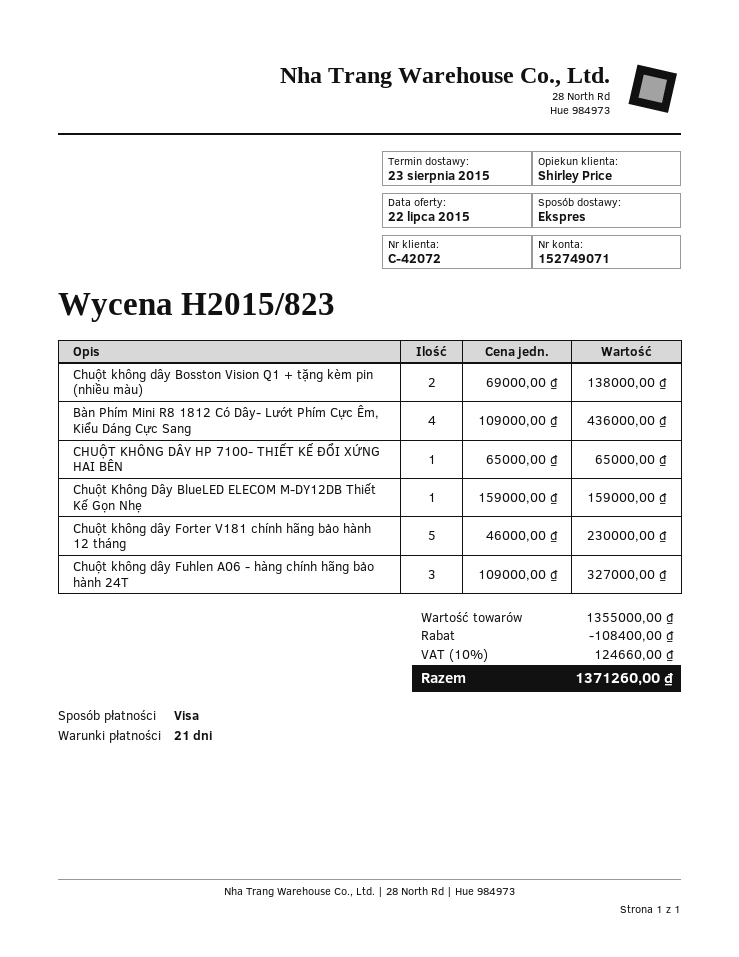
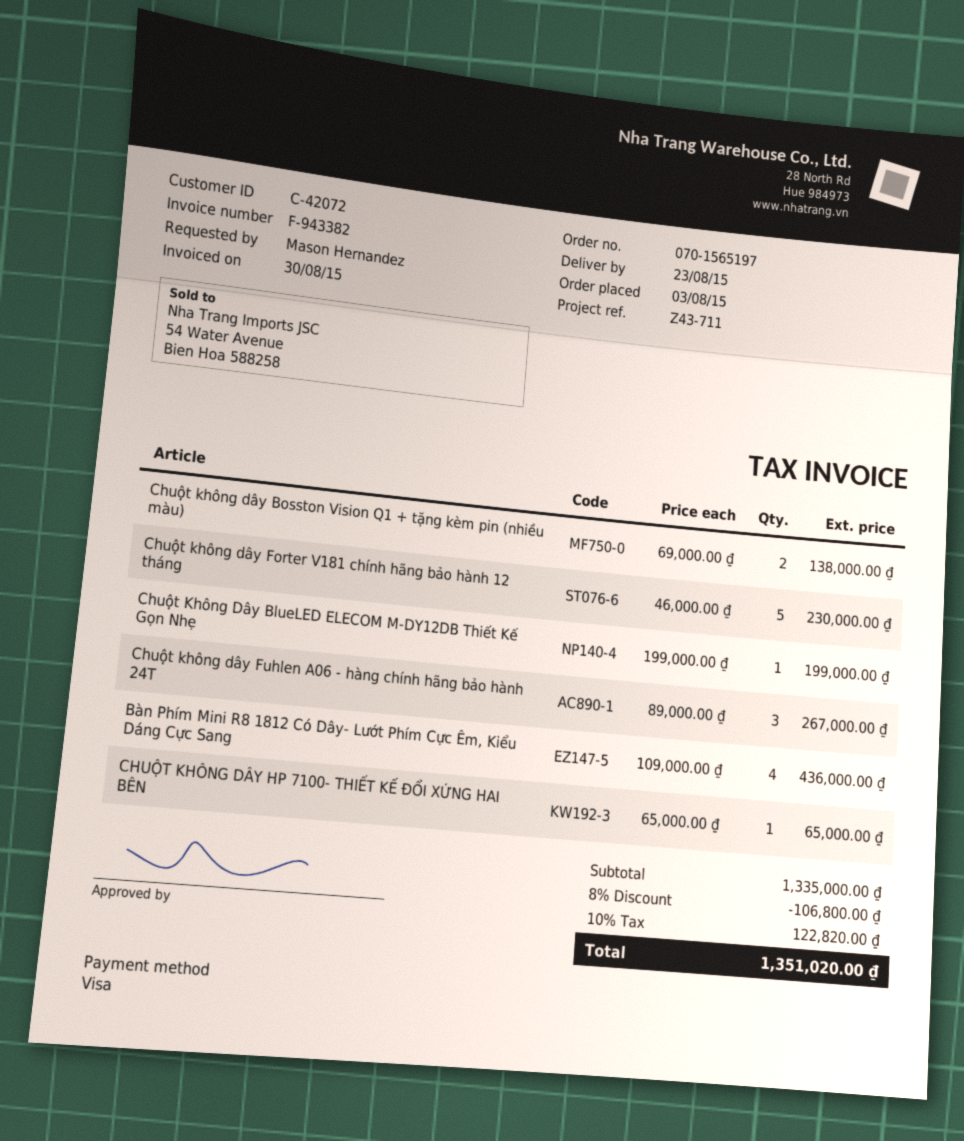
Chuột Không Dây BlueLED ELECOM M-DY12DB Thiết Kế Gọn Nhẹ: 1 x 159000.00 = 159000.00 -> 1 x 199000.00 = 199000.00
Chuột không dây Fuhlen A06 - hàng chính hãng bảo hành 24T: 3 x 109000.00 = 327000.00 -> 3 x 89000.00 = 267000.00
subtotal: 1355000.00 -> 1335000.00
discount: 108400.00 -> 106800.00
tax: 10% = 124660.00 -> 10% = 122820.00
total: 1371260.00 -> 1351020.00

